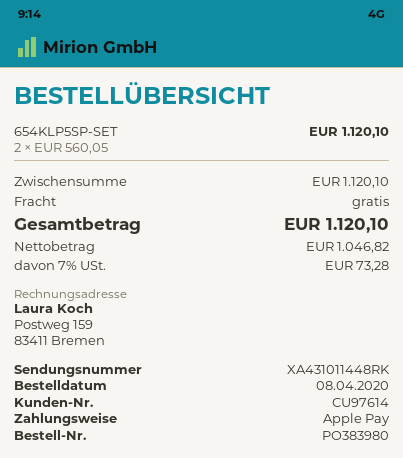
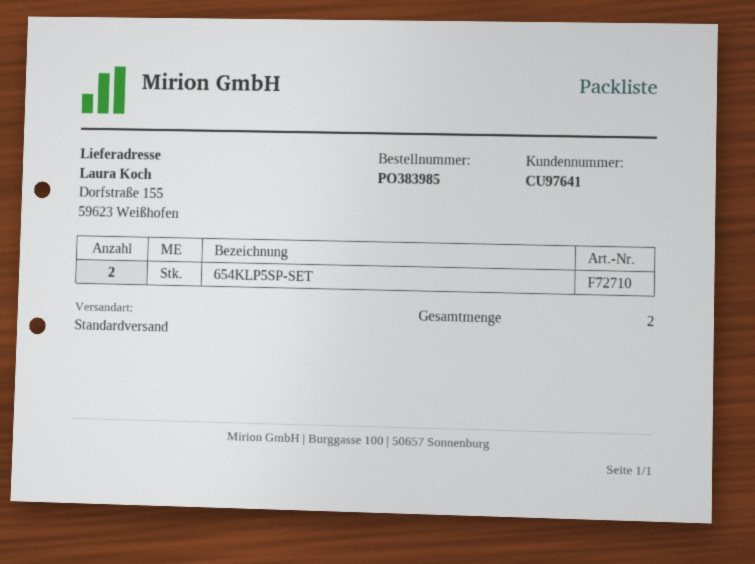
order number: PO383980 -> PO383985
customer number: CU97614 -> CU97641

